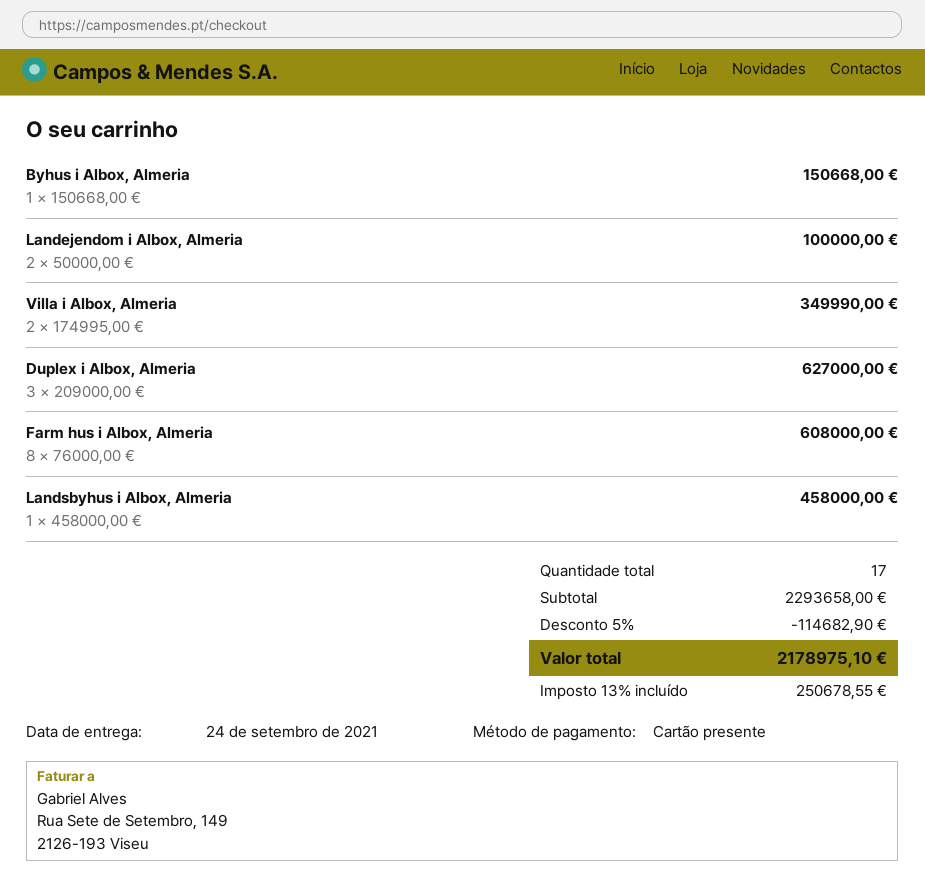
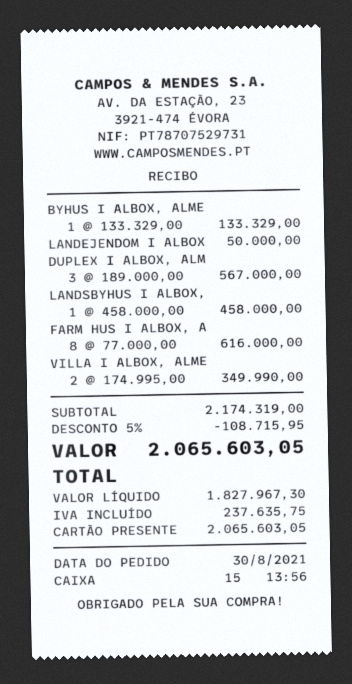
Byhus i Albox, Almeria: 1 x 150668.00 = 150668.00 -> 1 x 133329.00 = 133329.00
Landejendom i Albox, Almeria: 2 x 50000.00 = 100000.00 -> 1 x 50000.00 = 50000.00
Duplex i Albox, Almeria: 3 x 209000.00 = 627000.00 -> 3 x 189000.00 = 567000.00
Farm hus i Albox, Almeria: 8 x 76000.00 = 608000.00 -> 8 x 77000.00 = 616000.00
subtotal: 2293658.00 -> 2174319.00
discount: 5% = 114682.90 -> 5% = 108715.95
tax: 250678.55 -> 237635.75
total: 2178975.10 -> 2065603.05

